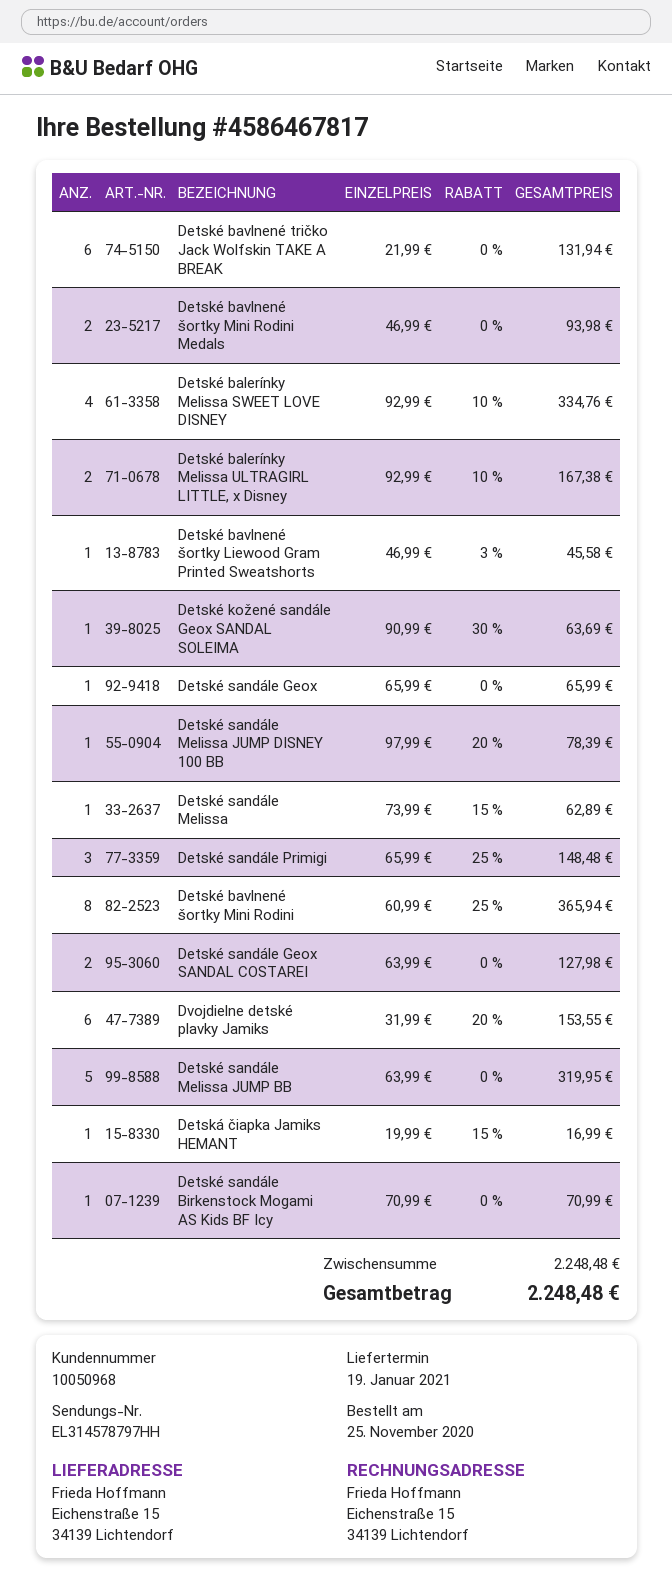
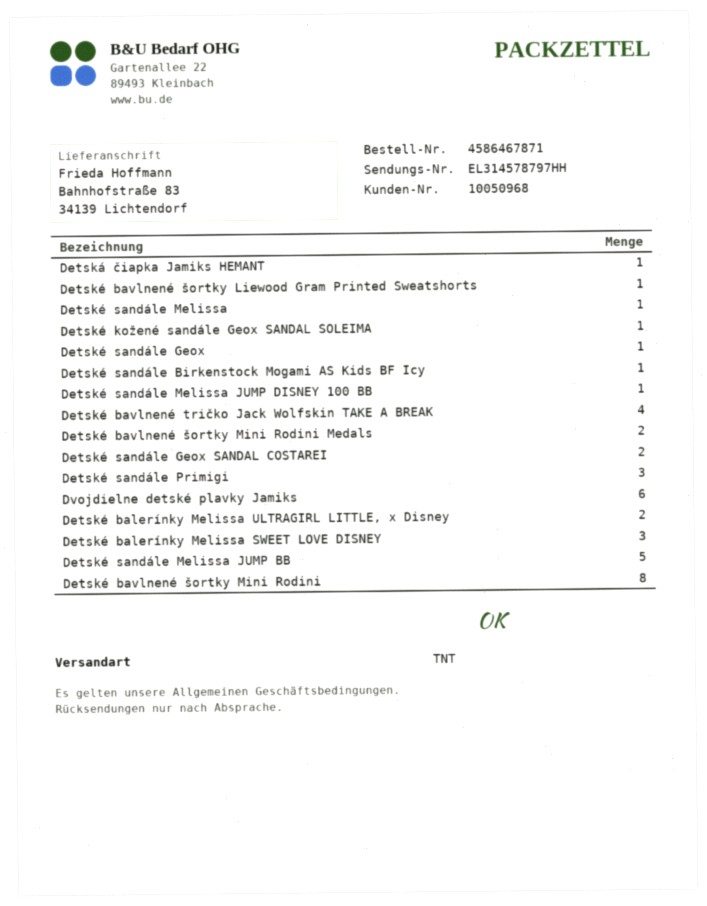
order number: 4586467817 -> 4586467871
ship to: Eichenstraße 15, 34139 Lichtendorf -> Bahnhofstraße 83, 34139 Lichtendorf
Detské bavlnené tričko Jack Wolfskin TAKE A BREAK: 6 -> 4
Detské balerínky Melissa SWEET LOVE DISNEY: 4 -> 3

